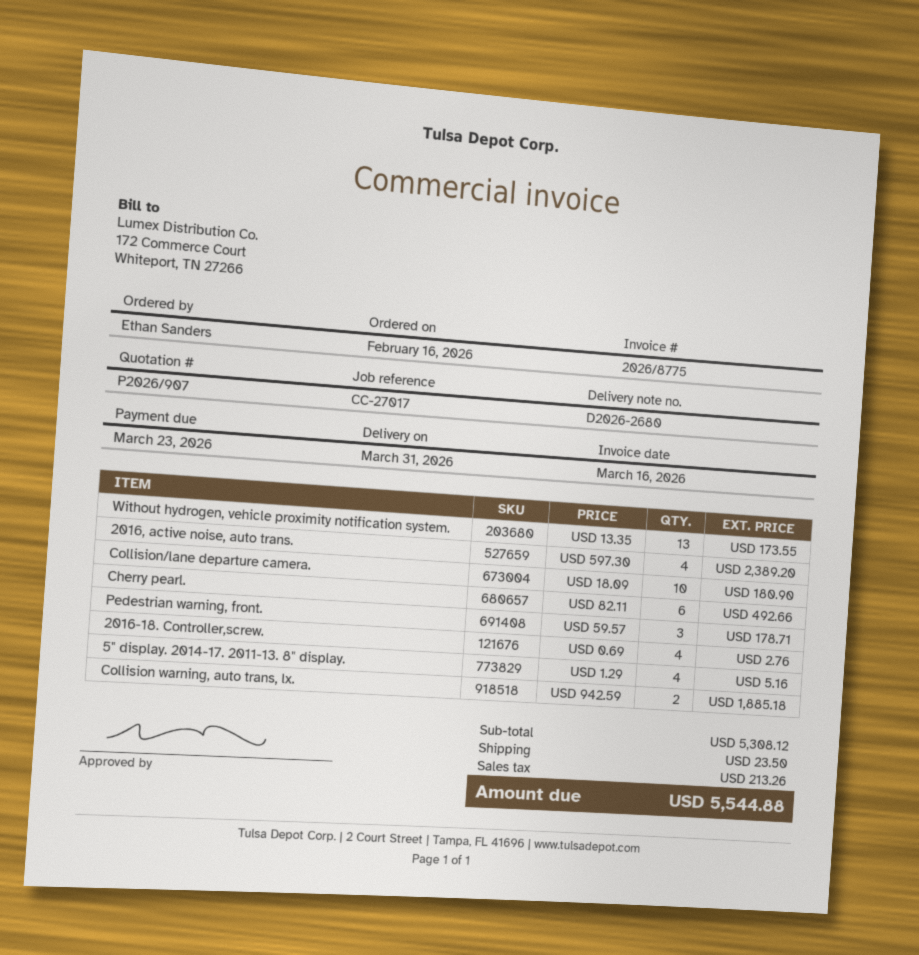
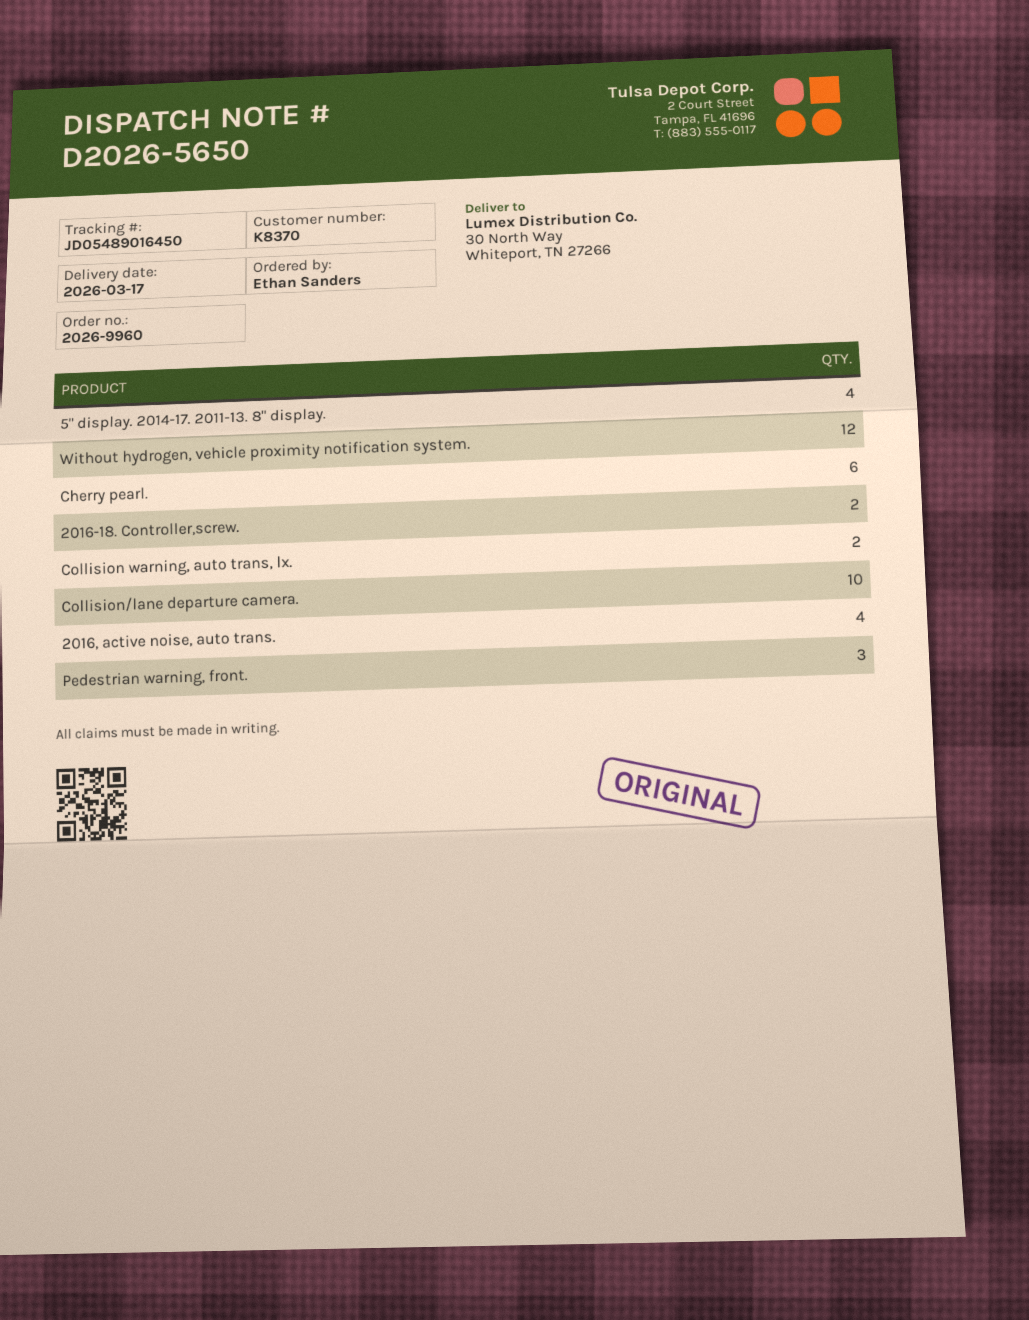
delivery note number: D2026-2680 -> D2026-5650
delivery date: 2026-03-31 -> 2026-03-17
Without hydrogen, vehicle proximity notification system.: 13 -> 12
2016-18. Controller,screw.: 4 -> 2

